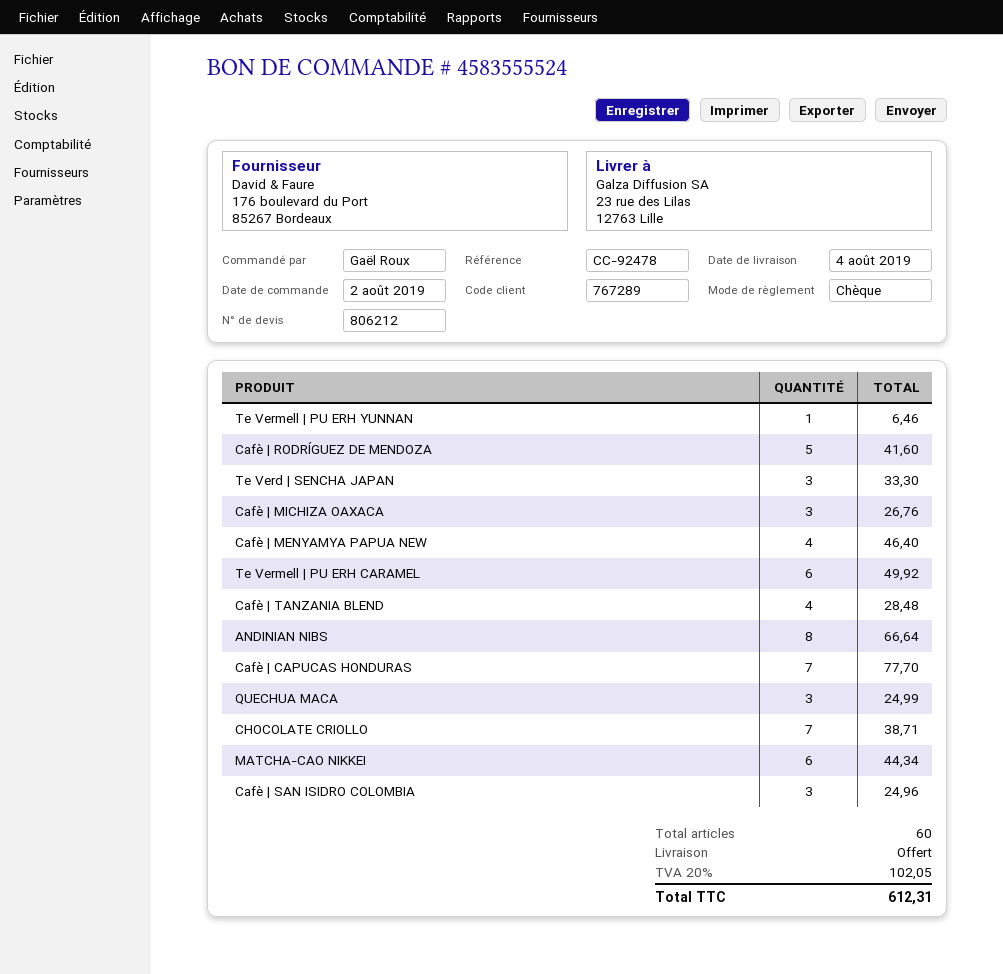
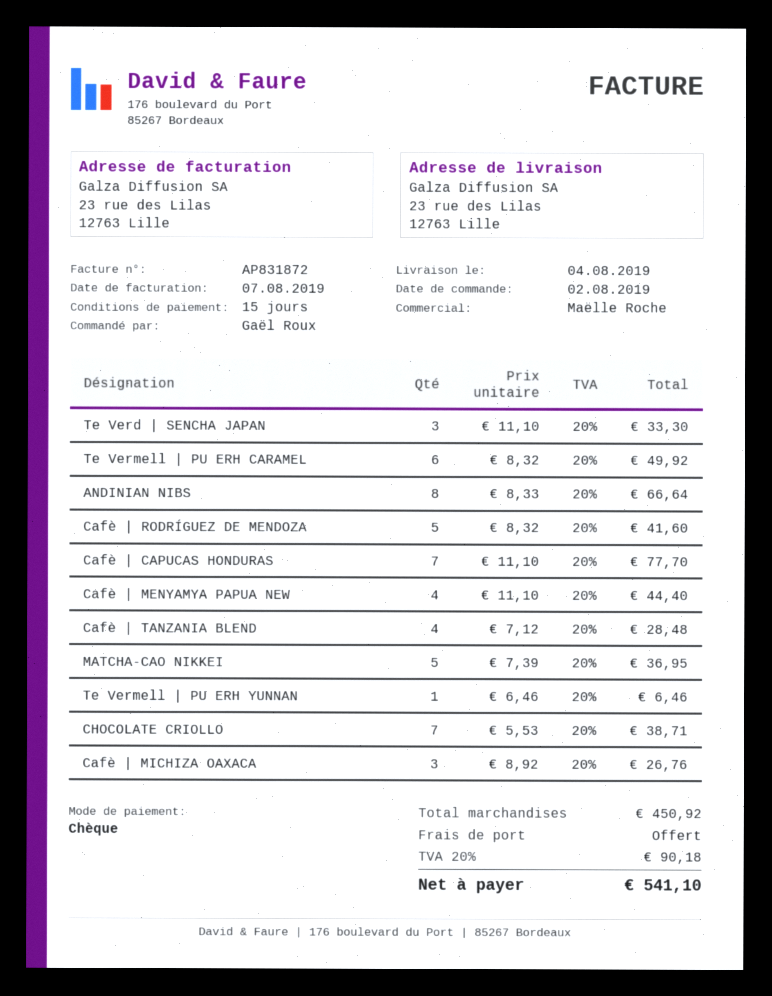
Cafè | MENYAMYA PAPUA NEW: 4 for 46.40 -> 4 for 44.40
QUECHUA MACA: 3 for 24.99 -> none
MATCHA-CAO NIKKEI: 6 for 44.34 -> 5 for 36.95
Cafè | SAN ISIDRO COLOMBIA: 3 for 24.96 -> none
tax: 20% = 102.05 -> 20% = 90.18
total: 612.31 -> 541.10

